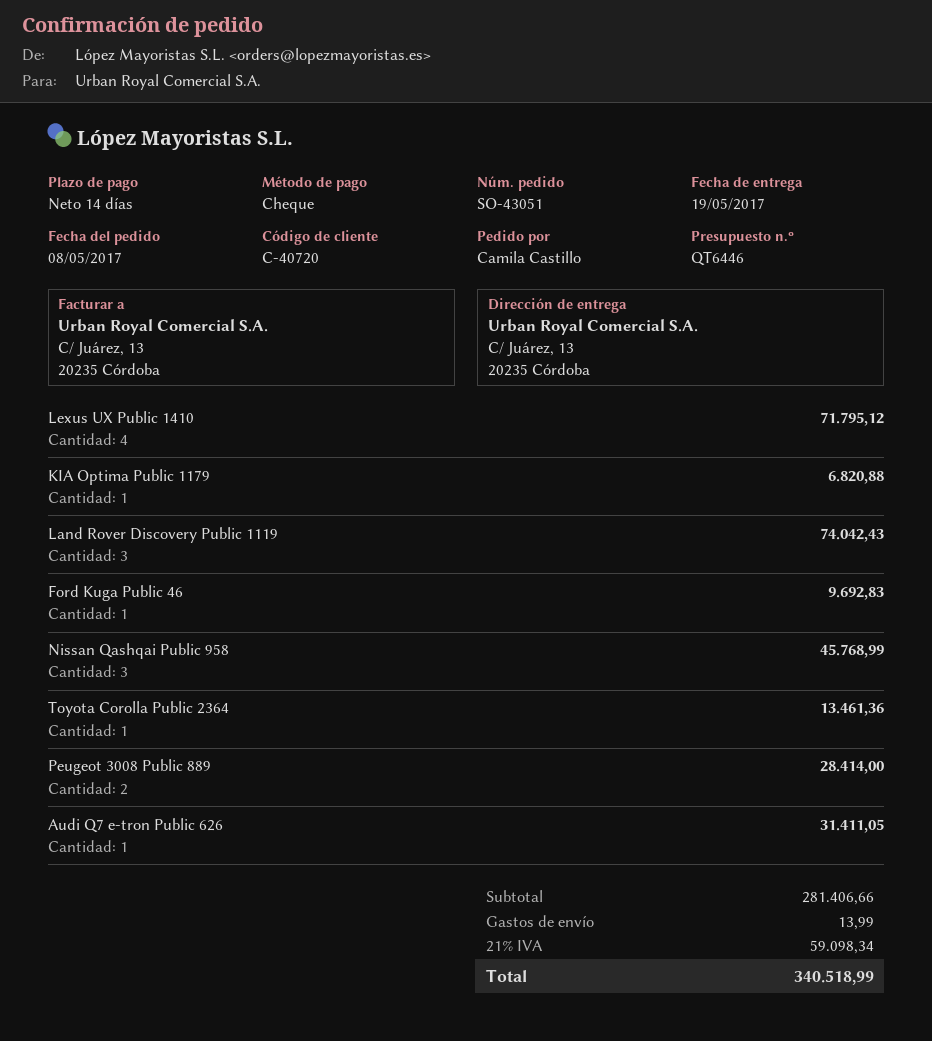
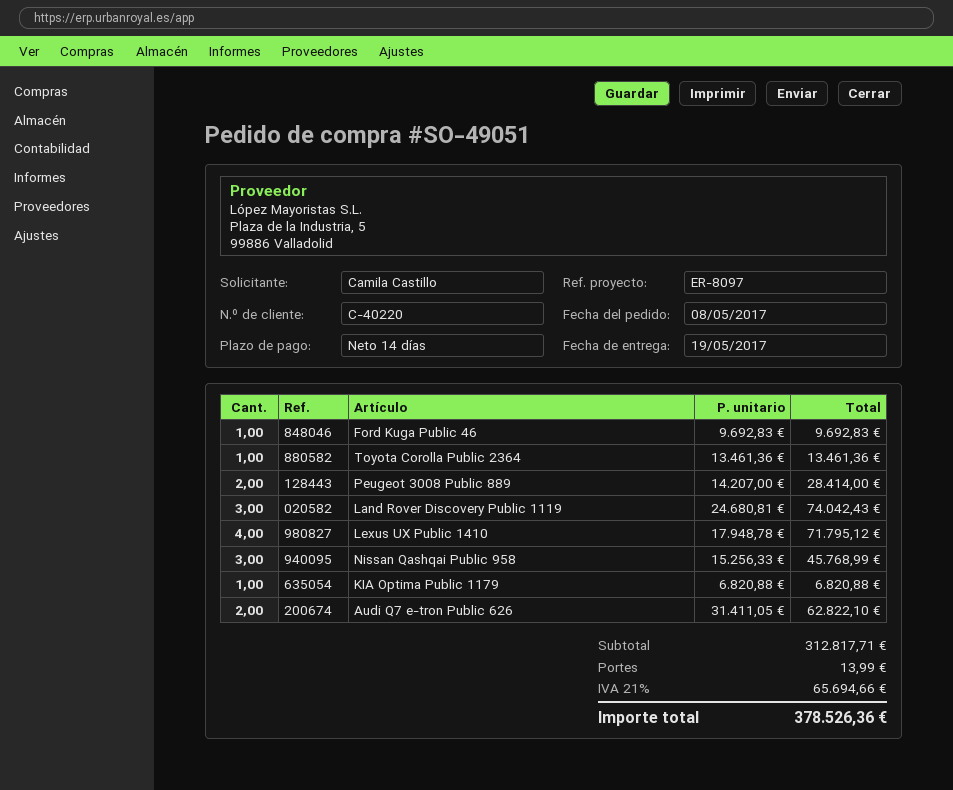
order number: SO-43051 -> SO-49051
customer number: C-40720 -> C-40220
Audi Q7 e-tron Public 626: 1 for 31411.05 -> 2 for 62822.10
subtotal: 281406.66 -> 312817.71
tax: 21% = 59098.34 -> 21% = 65694.66
total: 340518.99 -> 378526.36

